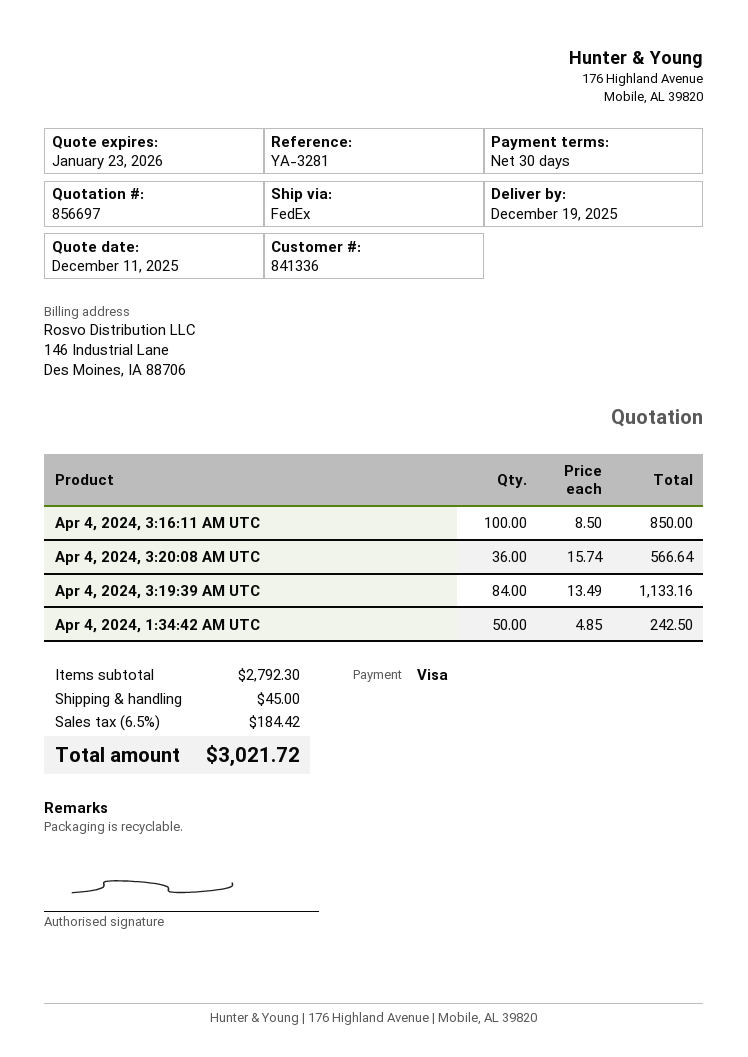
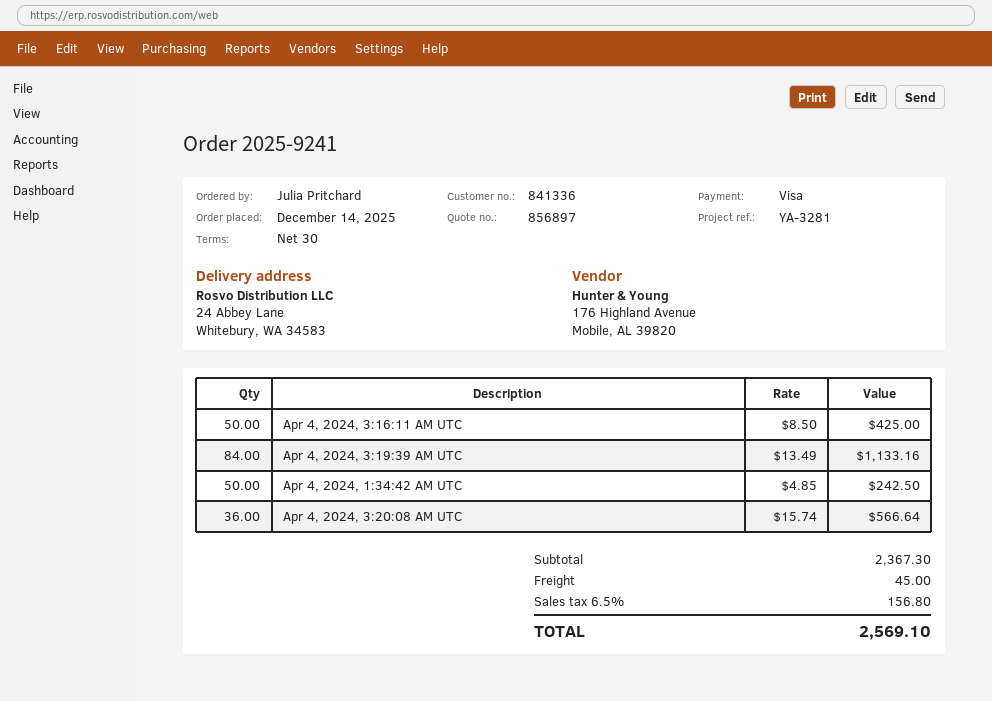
quote number: 856697 -> 856897
Apr 4, 2024, 3:16:11 AM UTC: 100 x 8.50 = 850.00 -> 50 x 8.50 = 425.00
subtotal: 2792.30 -> 2367.30
tax: 6.5% = 184.42 -> 6.5% = 156.80
total: 3021.72 -> 2569.10

